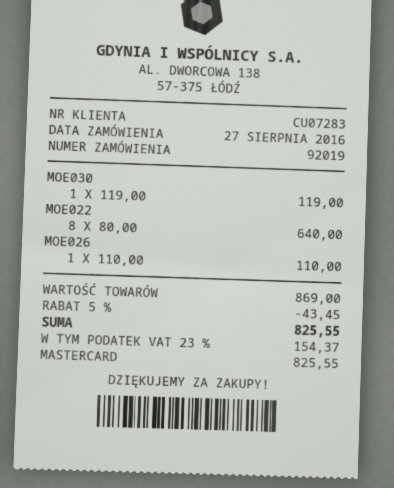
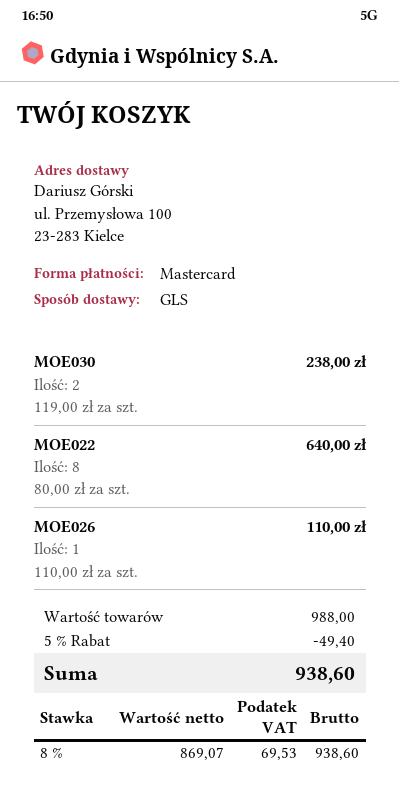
MOE030: 1 x 119.00 = 119.00 -> 2 x 119.00 = 238.00
subtotal: 869.00 -> 988.00
discount: 5% = 43.45 -> 5% = 49.40
tax: 23% = 154.37 -> 8% = 69.53
total: 825.55 -> 938.60

